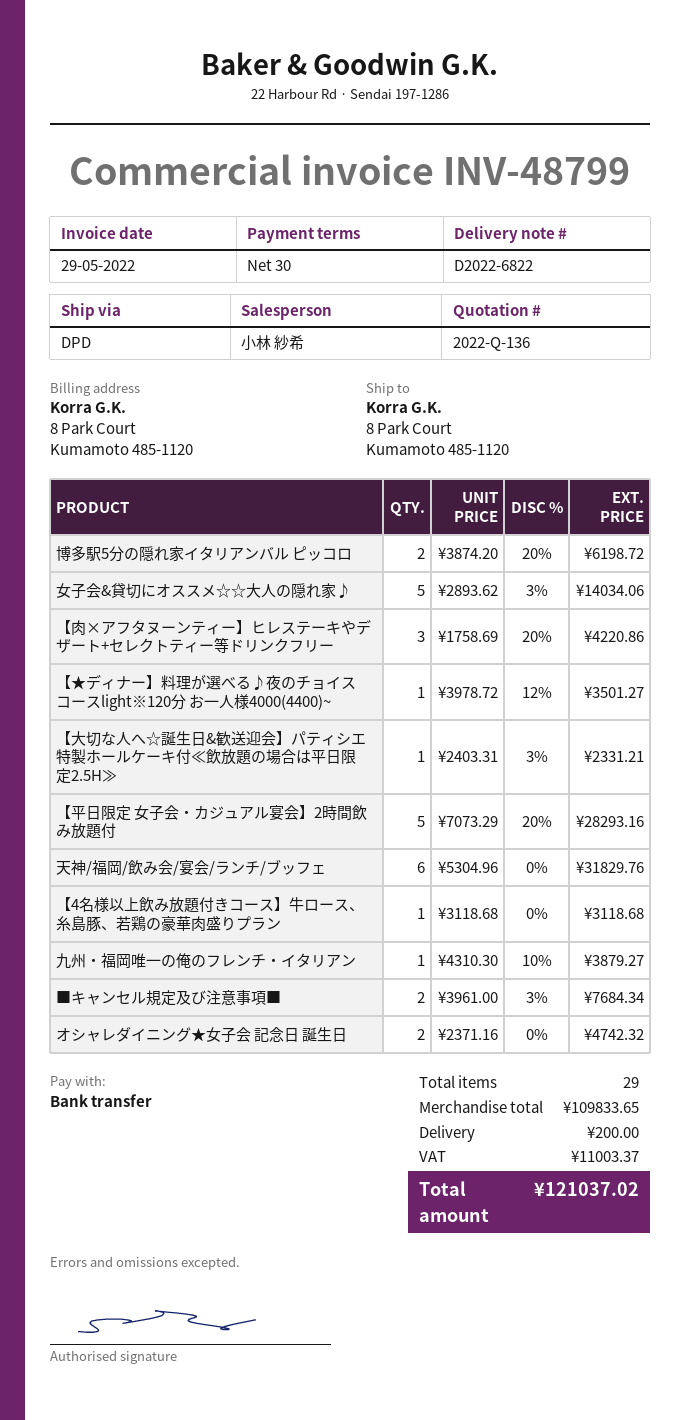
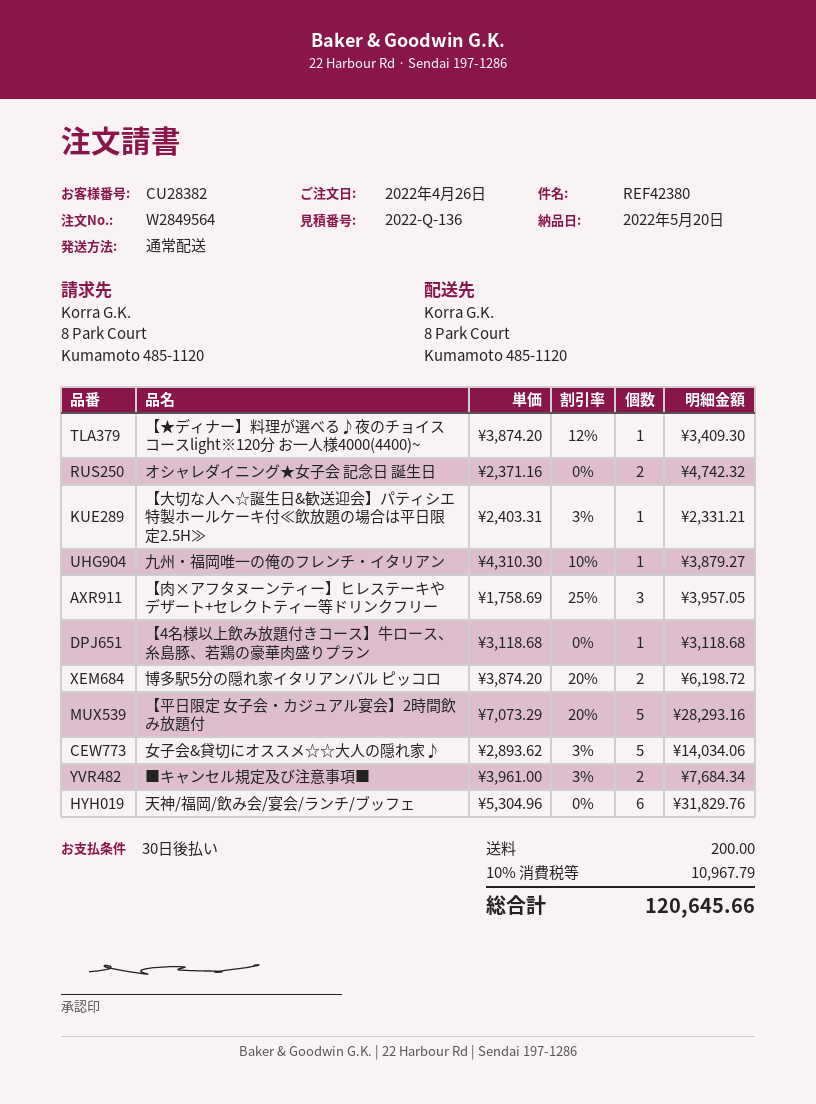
shipping method: DPD -> standard
【肉×アフタヌーンティー】ヒレステーキやデザート+セレクトティー等ドリンクフリー: 3 x 1758.69 - 20% = 4220.86 -> 3 x 1758.69 - 25% = 3957.05
【★ディナー】料理が選べる♪夜のチョイスコースlight※120分 お一人様4000(4400)~: 1 x 3978.72 - 12% = 3501.27 -> 1 x 3874.20 - 12% = 3409.30
tax: 11003.37 -> 10967.79
total: 121037.02 -> 120645.66

